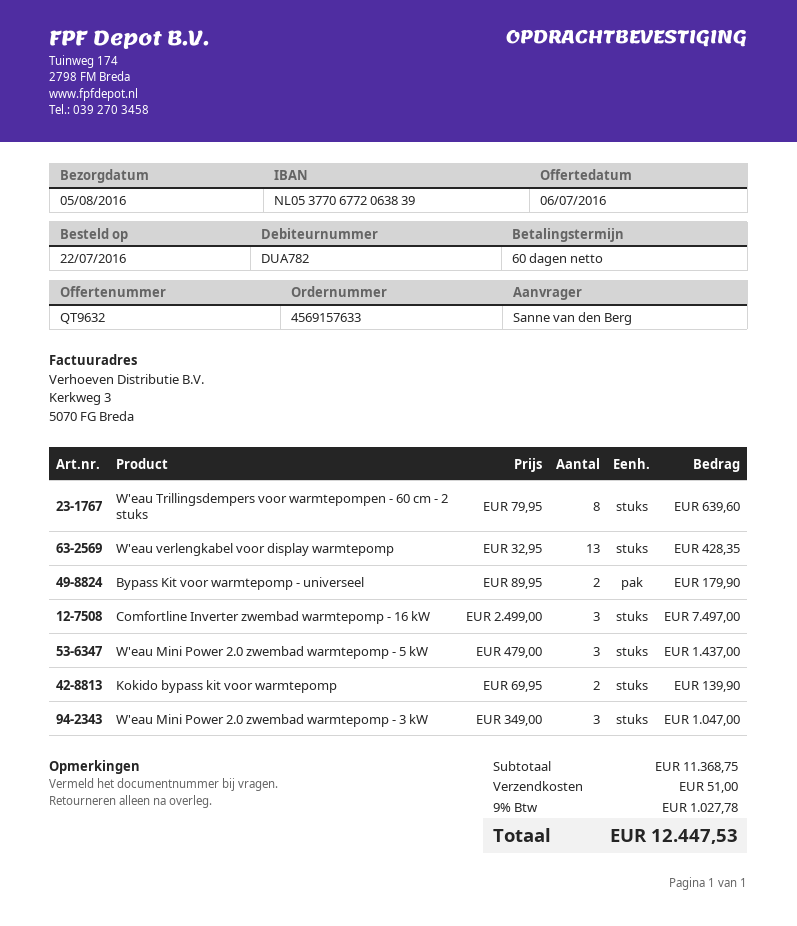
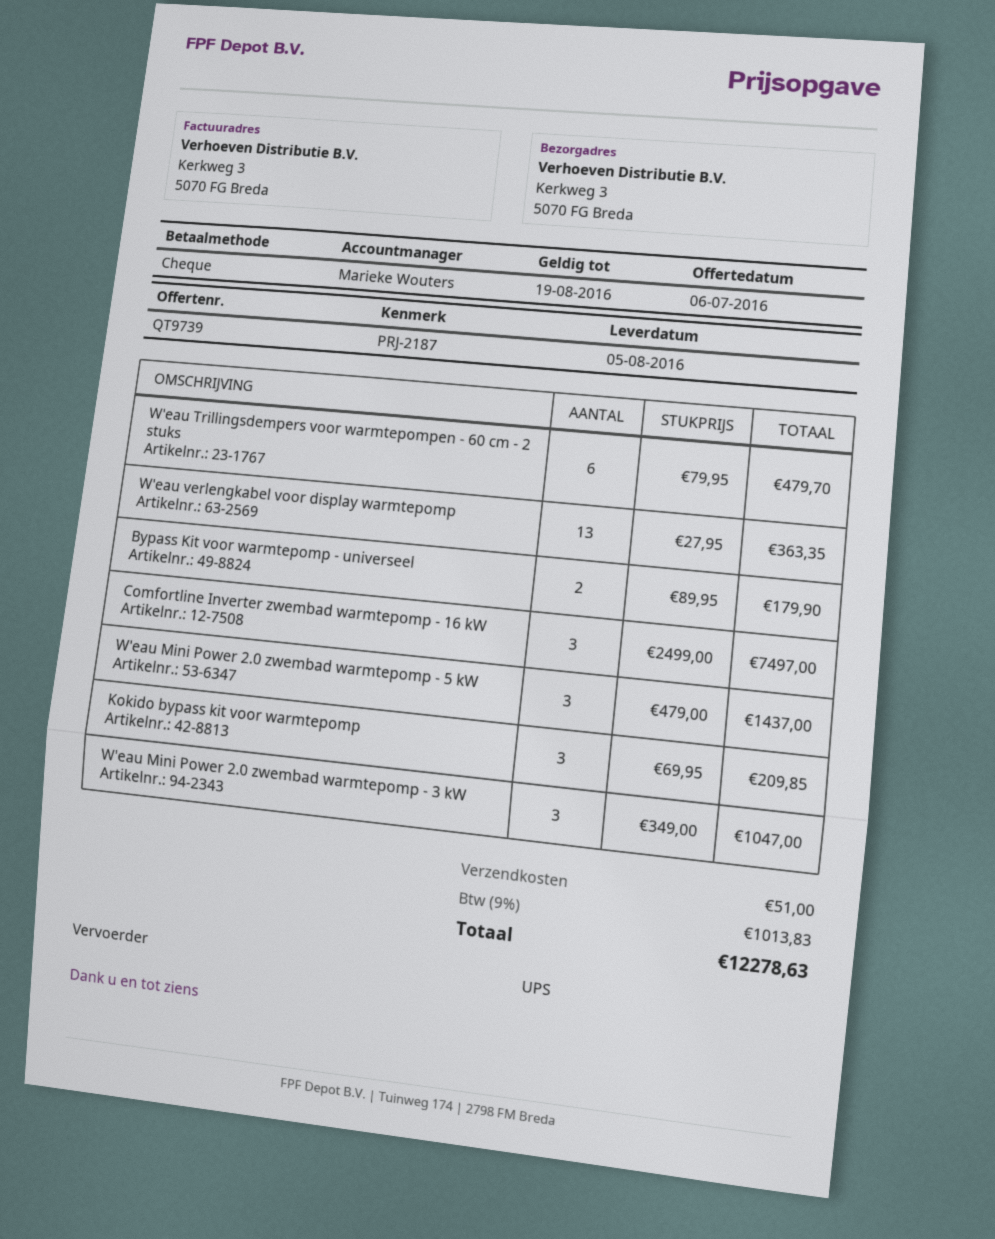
quote number: QT9632 -> QT9739
W'eau Trillingsdempers voor warmtepompen - 60 cm - 2 stuks: 8 x 79.95 = 639.60 -> 6 x 79.95 = 479.70
W'eau verlengkabel voor display warmtepomp: 13 x 32.95 = 428.35 -> 13 x 27.95 = 363.35
Kokido bypass kit voor warmtepomp: 2 x 69.95 = 139.90 -> 3 x 69.95 = 209.85
tax: 9% = 1027.78 -> 9% = 1013.83
total: 12447.53 -> 12278.63

